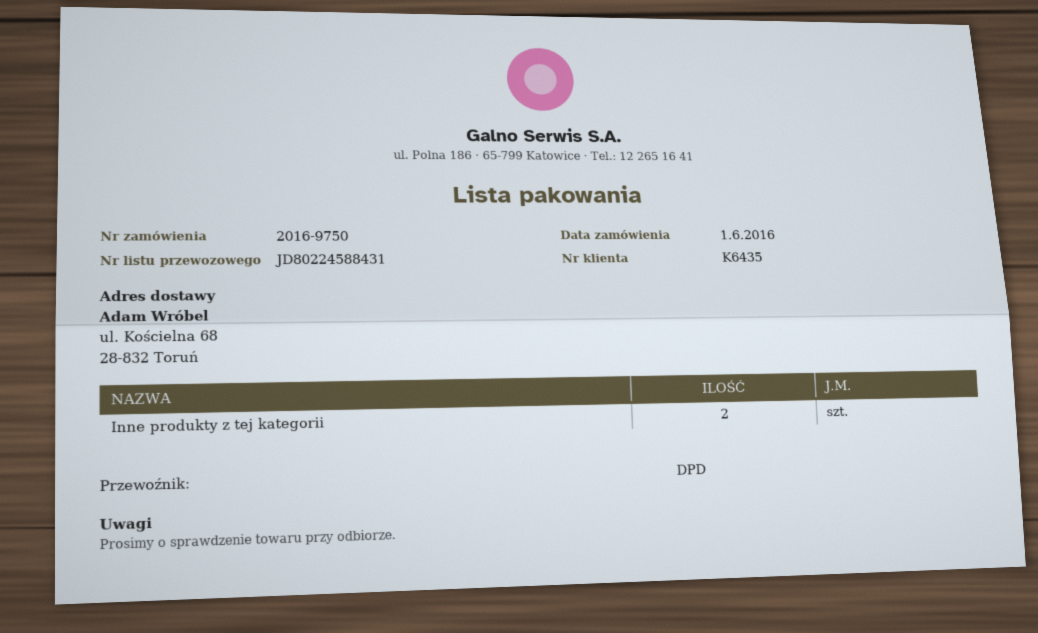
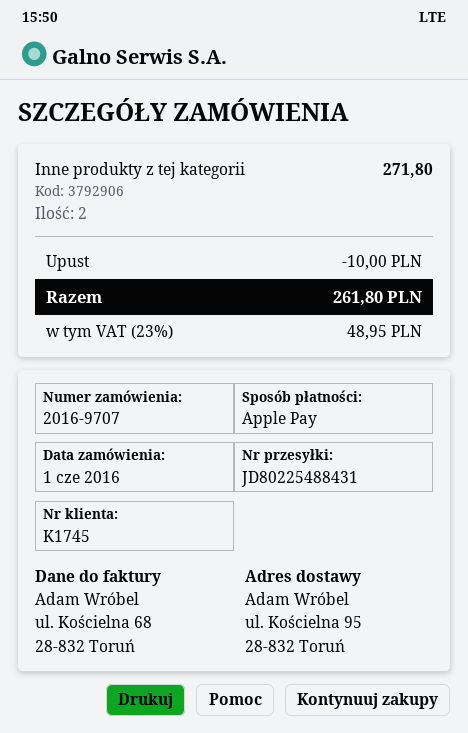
order number: 2016-9750 -> 2016-9707
customer number: K6435 -> K1745
tracking number: JD80224588431 -> JD80225488431
ship to: ul. Kościelna 68, 28-832 Toruń -> ul. Kościelna 95, 28-832 Toruń

